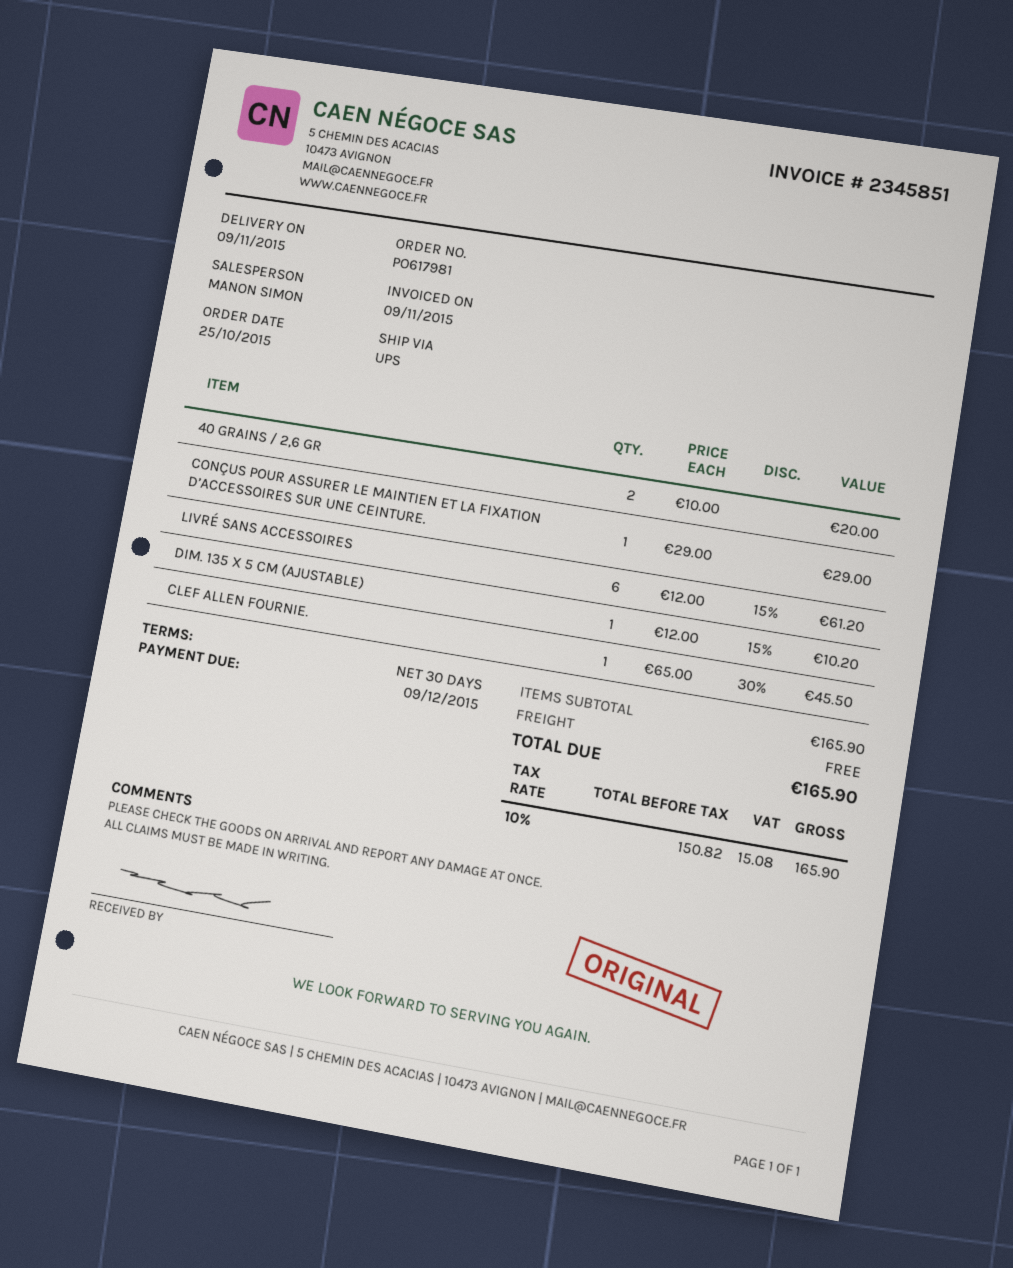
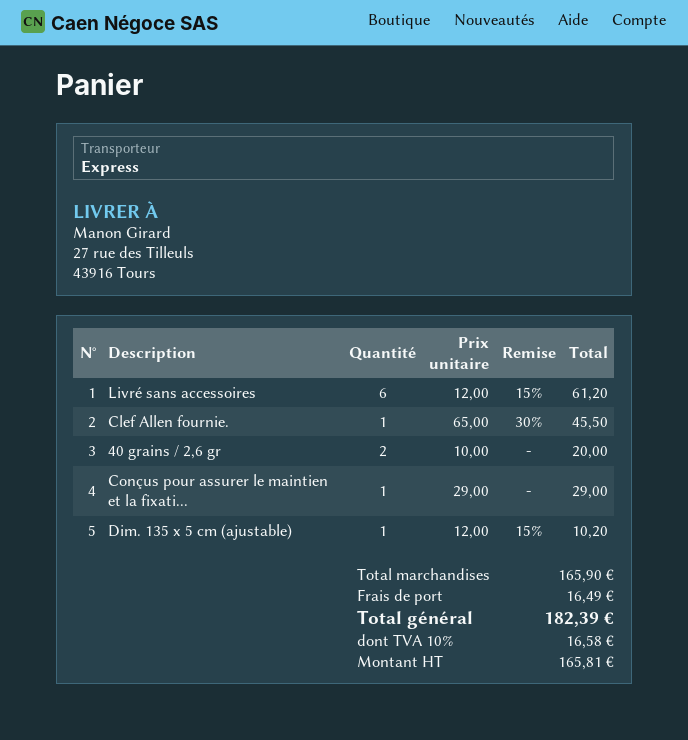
shipping method: UPS -> express
shipping: 0.00 -> 16.49
net: 150.82 -> 165.81
tax: 10% = 15.08 -> 10% = 16.58
total: 165.90 -> 182.39

